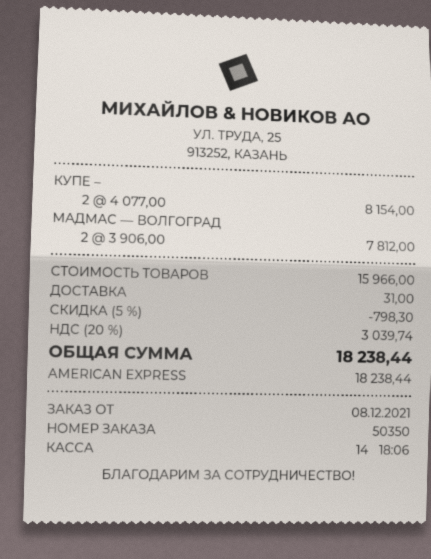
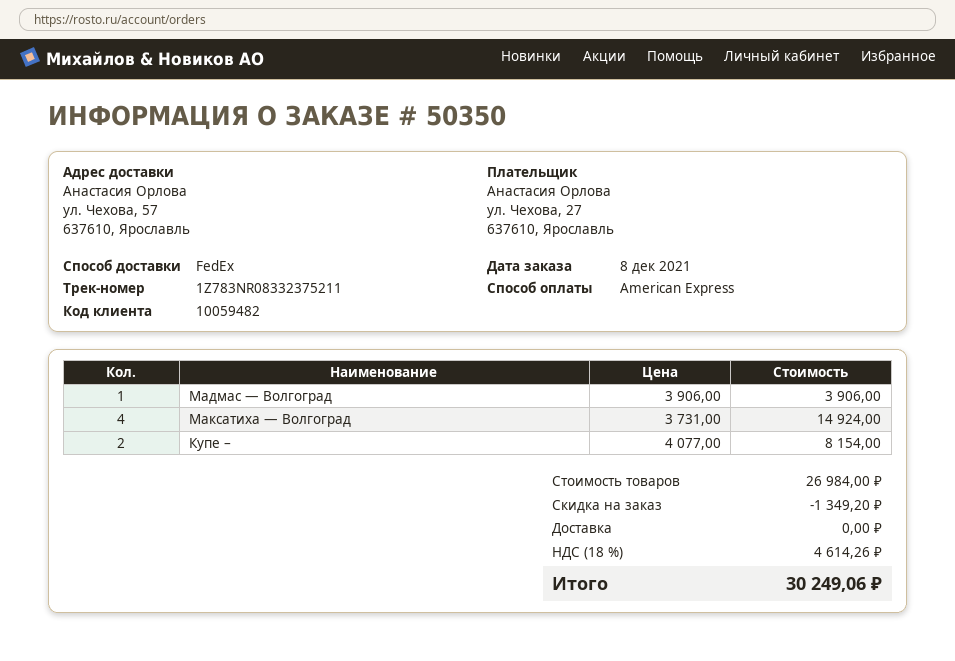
МАДМАС — ВОЛГОГРАД: 2 x 3906.00 = 7812.00 -> 1 x 3906.00 = 3906.00
Максатиха — Волгоград: none -> 4 x 3731.00 = 14924.00
subtotal: 15966.00 -> 26984.00
discount: 798.30 -> 1349.20
shipping: 31.00 -> 0.00
tax: 20% = 3039.74 -> 18% = 4614.26
total: 18238.44 -> 30249.06

